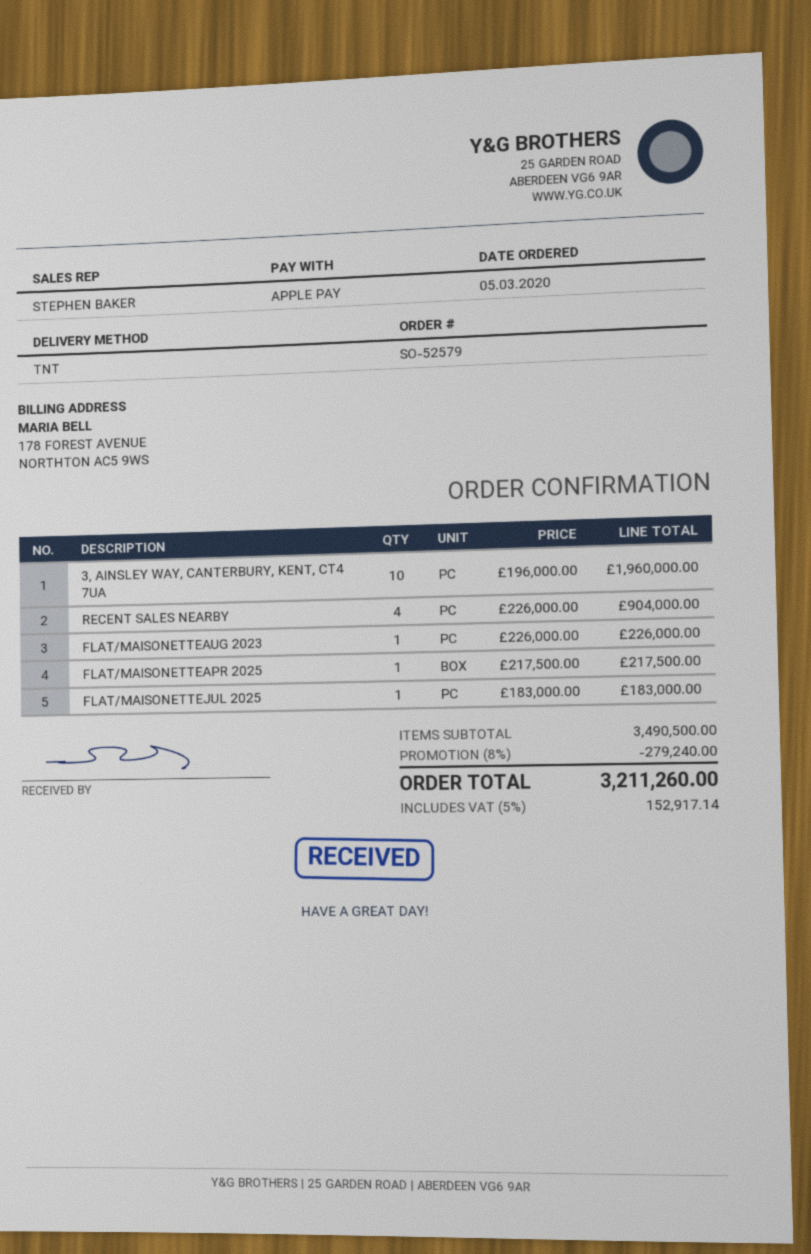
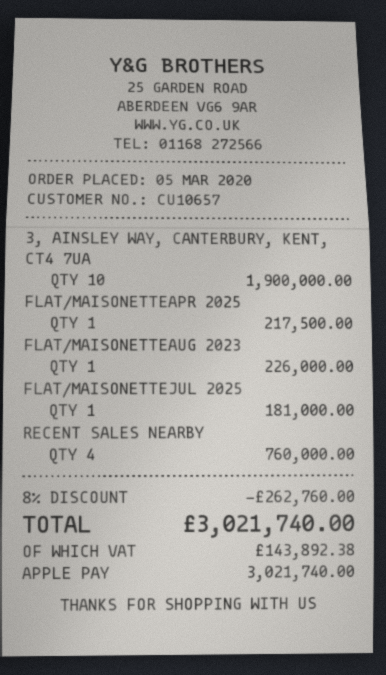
3, AINSLEY WAY, CANTERBURY, KENT, CT4 7UA: 10 for 1960000.00 -> 10 for 1900000.00
RECENT SALES NEARBY: 4 for 904000.00 -> 4 for 760000.00
FLAT/MAISONETTEJUL 2025: 1 for 183000.00 -> 1 for 181000.00
discount: 8% = 279240.00 -> 8% = 262760.00
tax: 152917.14 -> 143892.38
total: 3211260.00 -> 3021740.00

